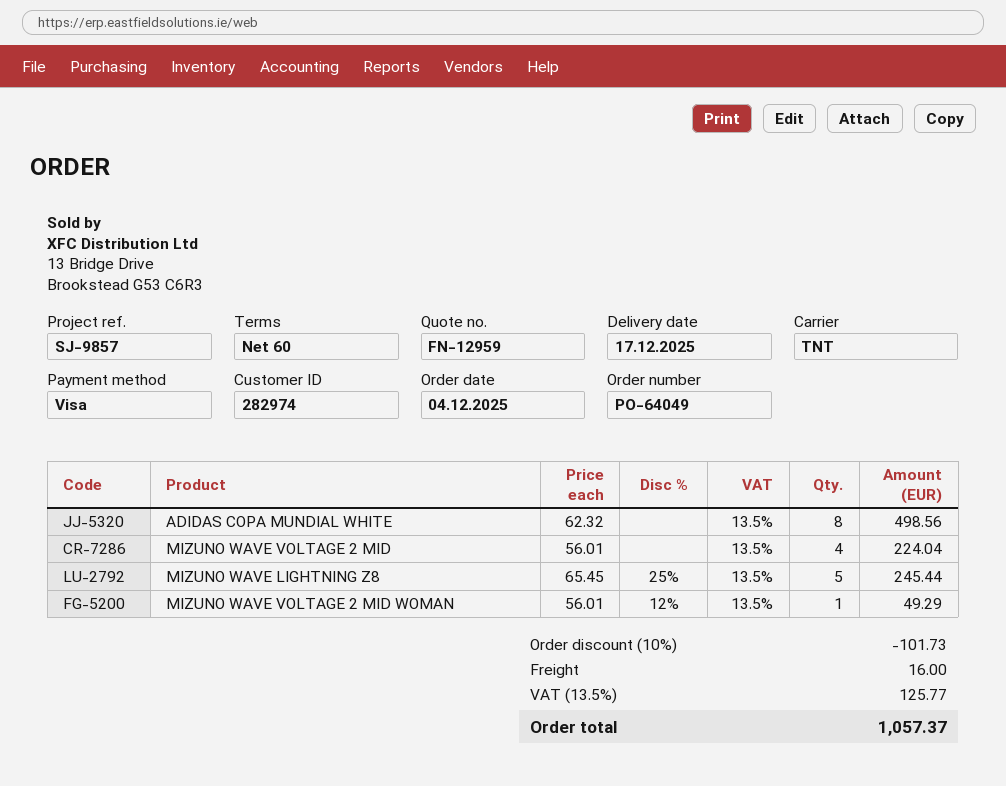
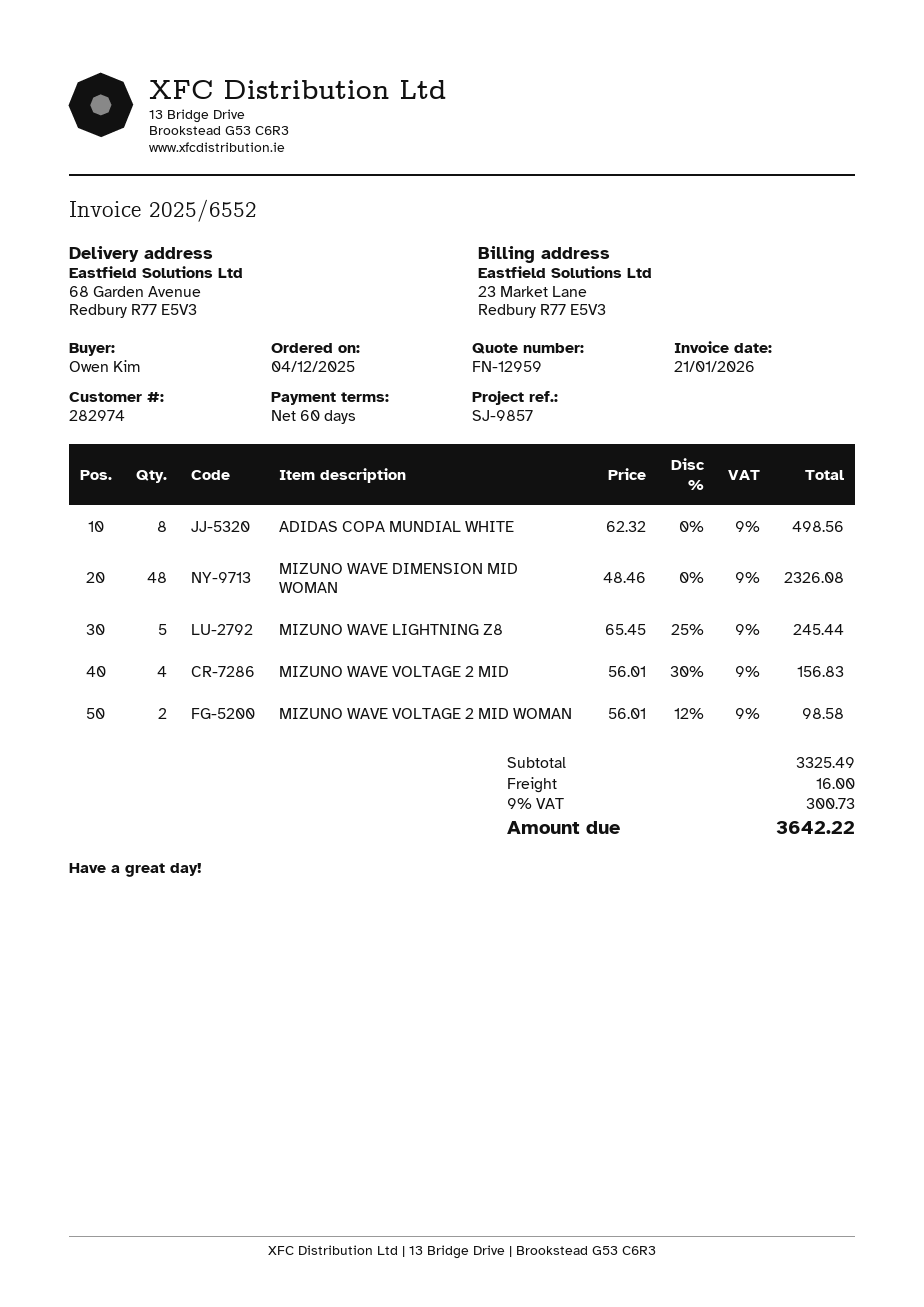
MIZUNO WAVE VOLTAGE 2 MID: 4 x 56.01 = 224.04 -> 4 x 56.01 - 30% = 156.83
MIZUNO WAVE VOLTAGE 2 MID WOMAN: 1 x 56.01 - 12% = 49.29 -> 2 x 56.01 - 12% = 98.58
MIZUNO WAVE DIMENSION MID WOMAN: none -> 48 x 48.46 = 2326.08
discount: 10% = 101.73 -> none
tax: 13.5% = 125.77 -> 9% = 300.73
total: 1057.37 -> 3642.22

